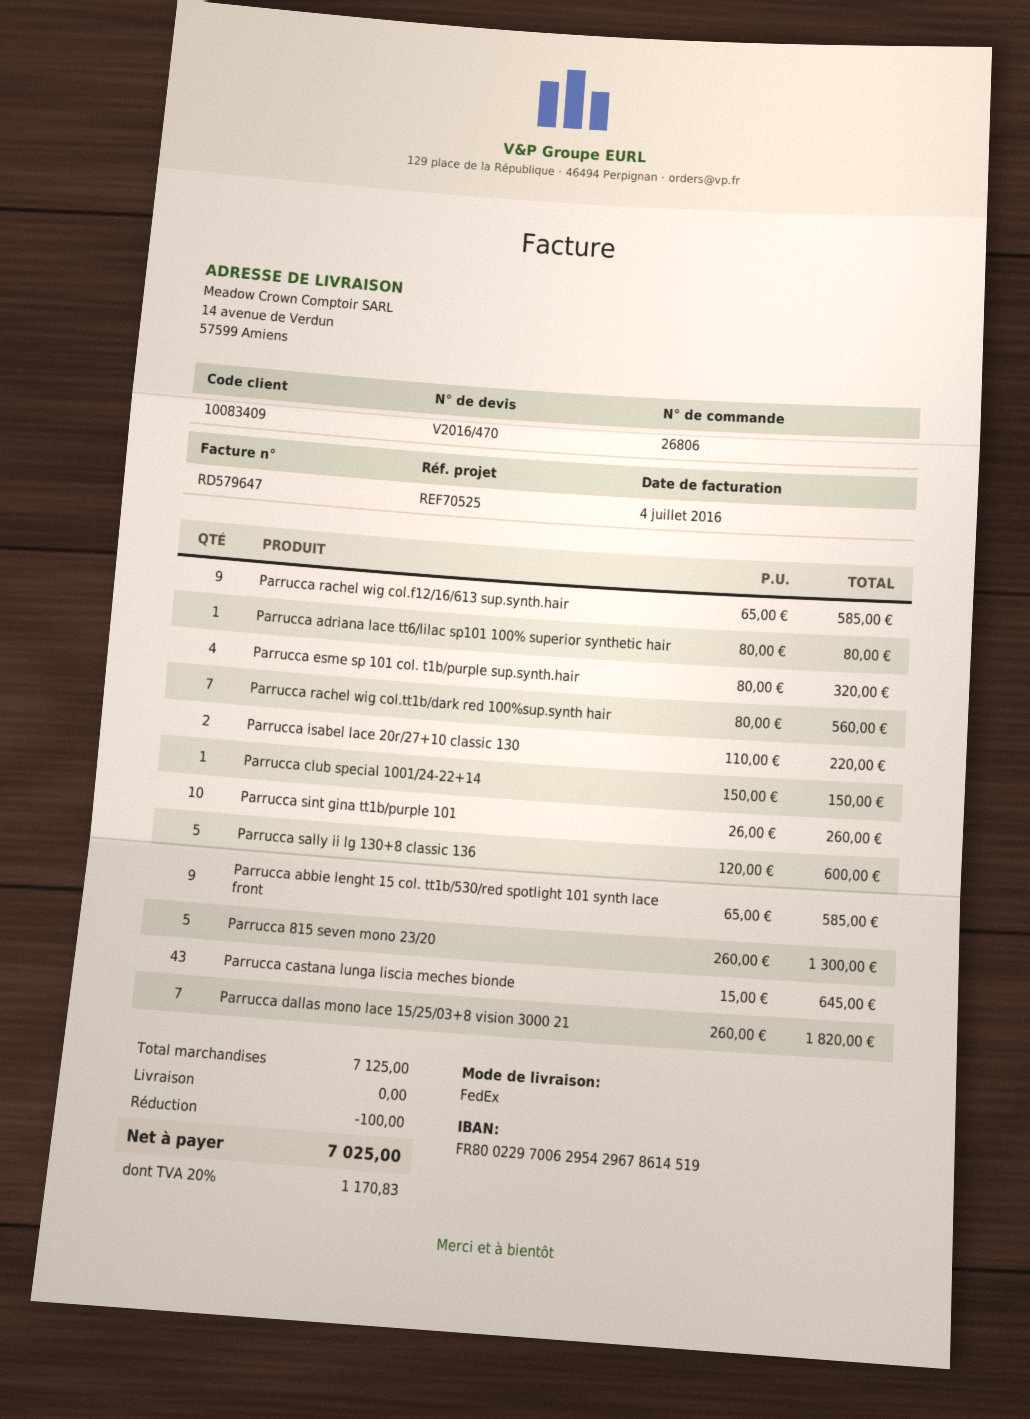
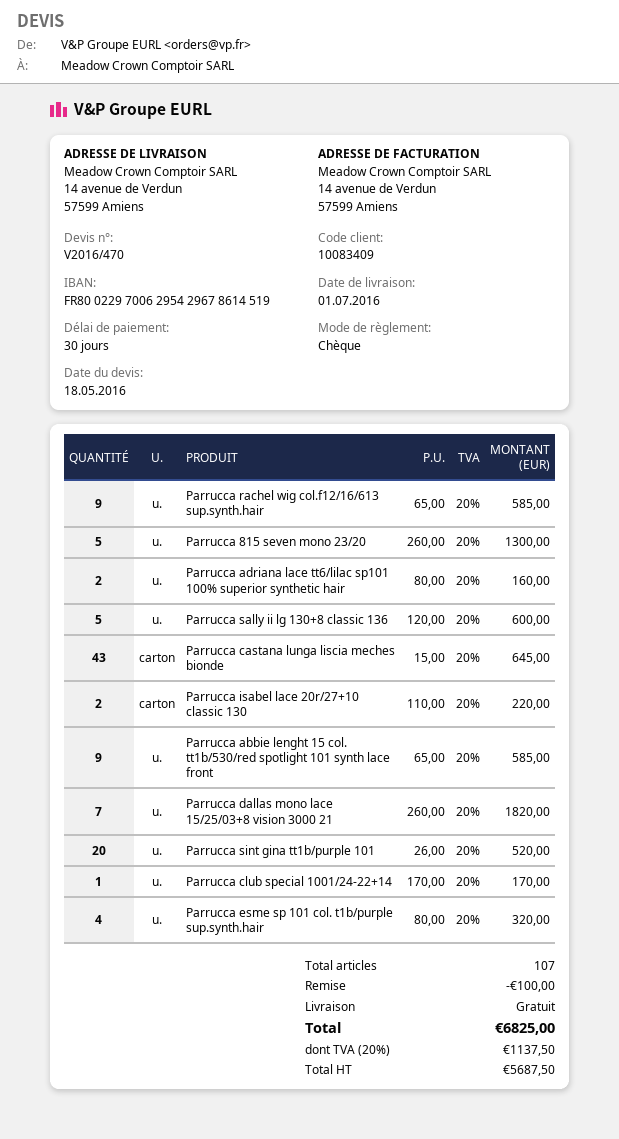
Parrucca adriana lace tt6/lilac sp101 100% superior synthetic hair: 1 x 80.00 = 80.00 -> 2 x 80.00 = 160.00
Parrucca rachel wig col.tt1b/dark red 100%sup.synth hair: 7 x 80.00 = 560.00 -> none
Parrucca club special 1001/24-22+14: 1 x 150.00 = 150.00 -> 1 x 170.00 = 170.00
Parrucca sint gina tt1b/purple 101: 10 x 26.00 = 260.00 -> 20 x 26.00 = 520.00
tax: 20% = 1170.83 -> 20% = 1137.50
total: 7025.00 -> 6825.00

